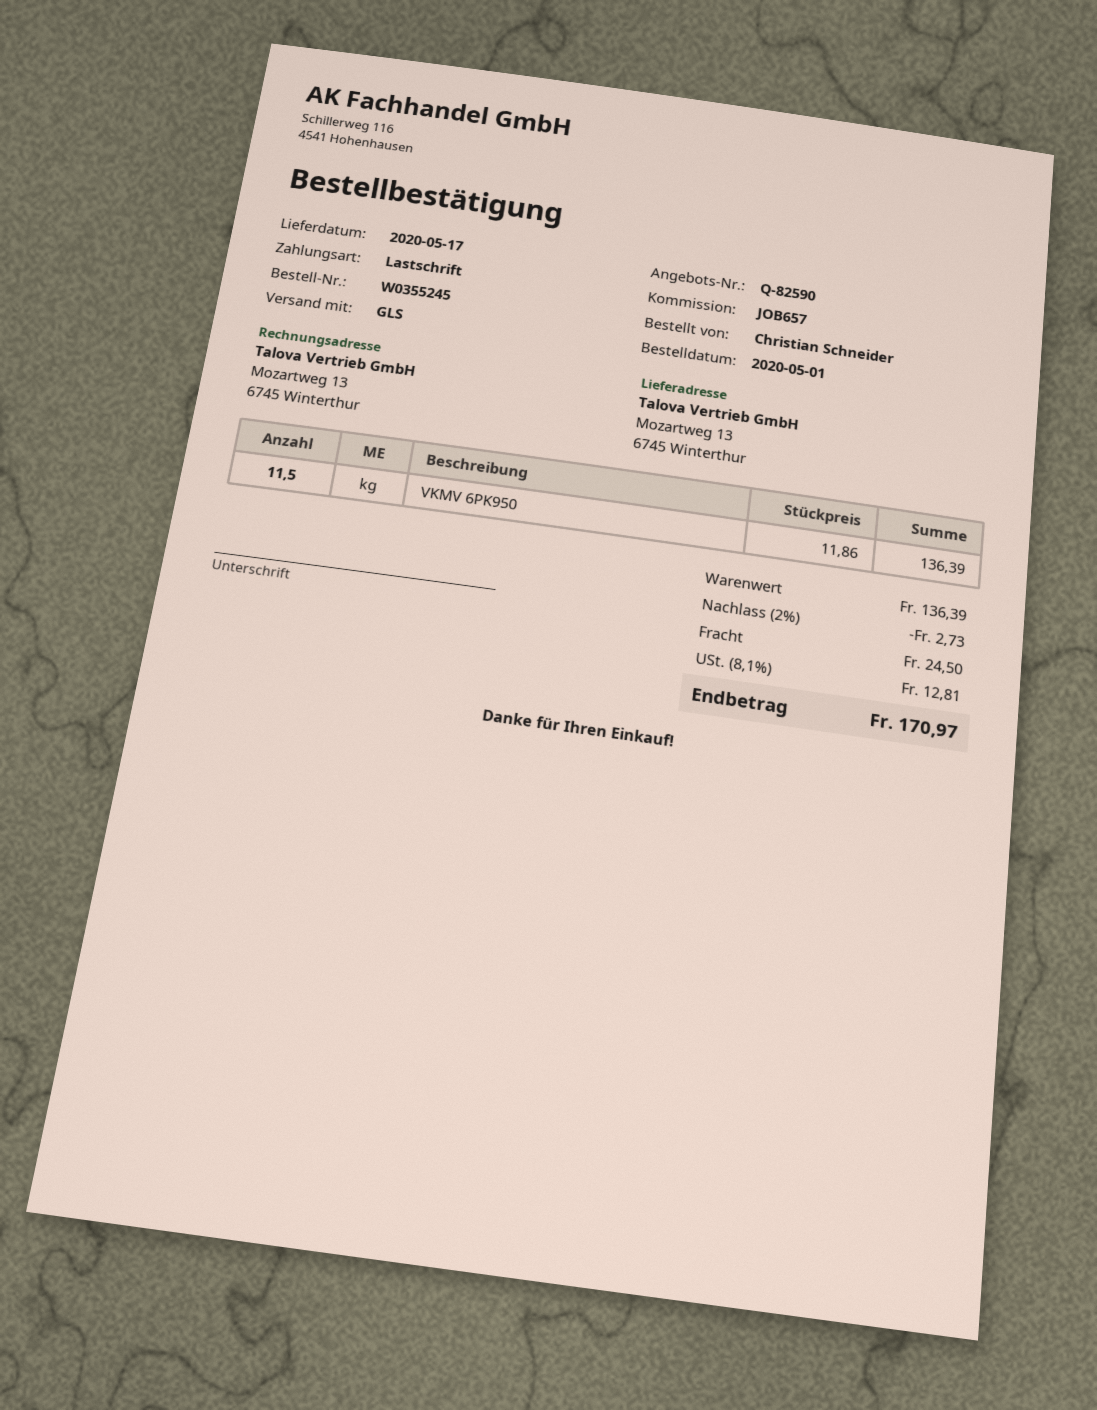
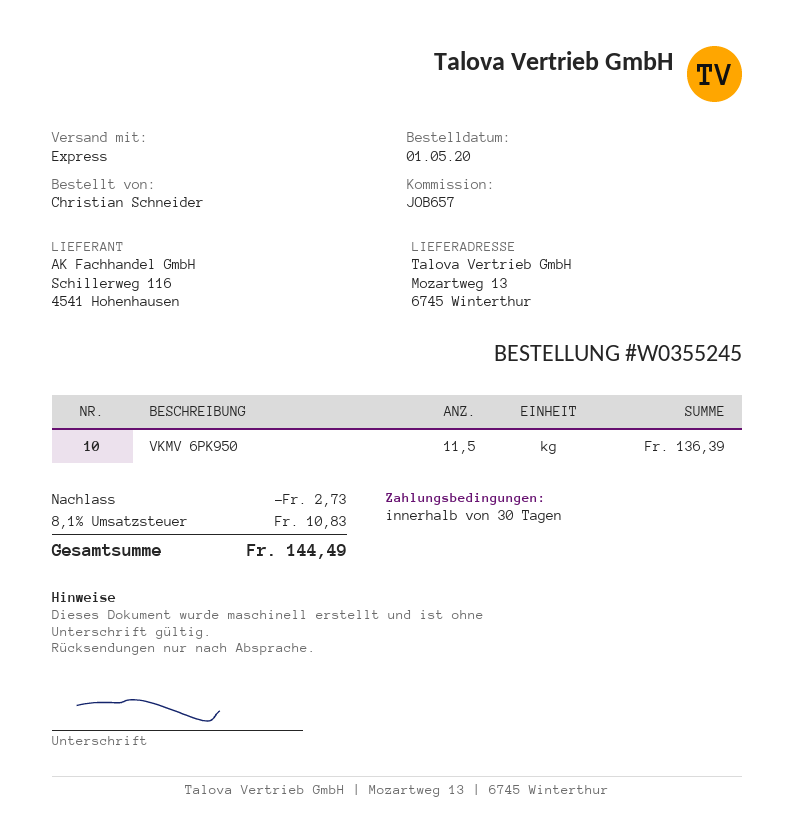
shipping method: GLS -> express
shipping: 24.50 -> none
tax: 8.1% = 12.81 -> 8.1% = 10.83
total: 170.97 -> 144.49

